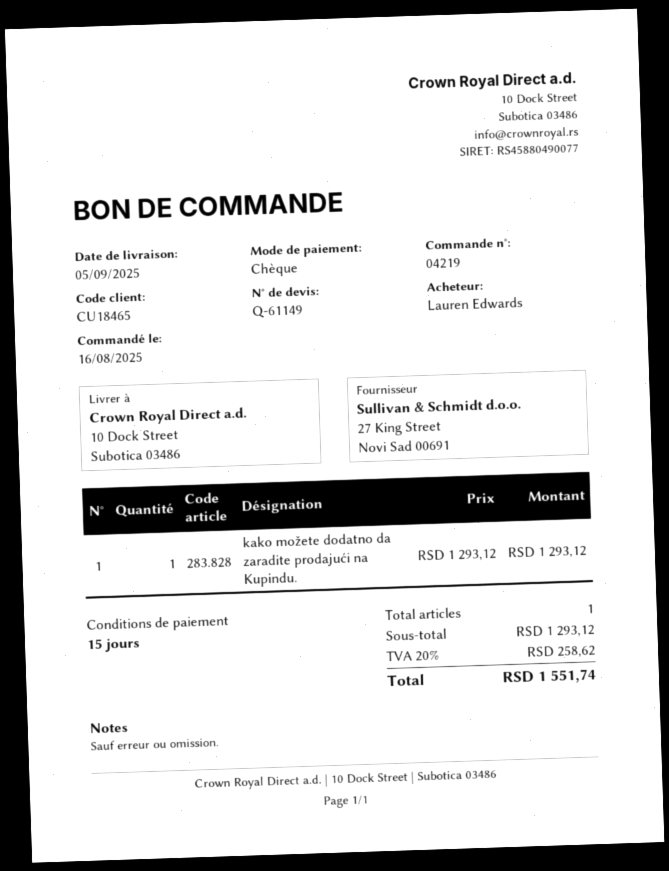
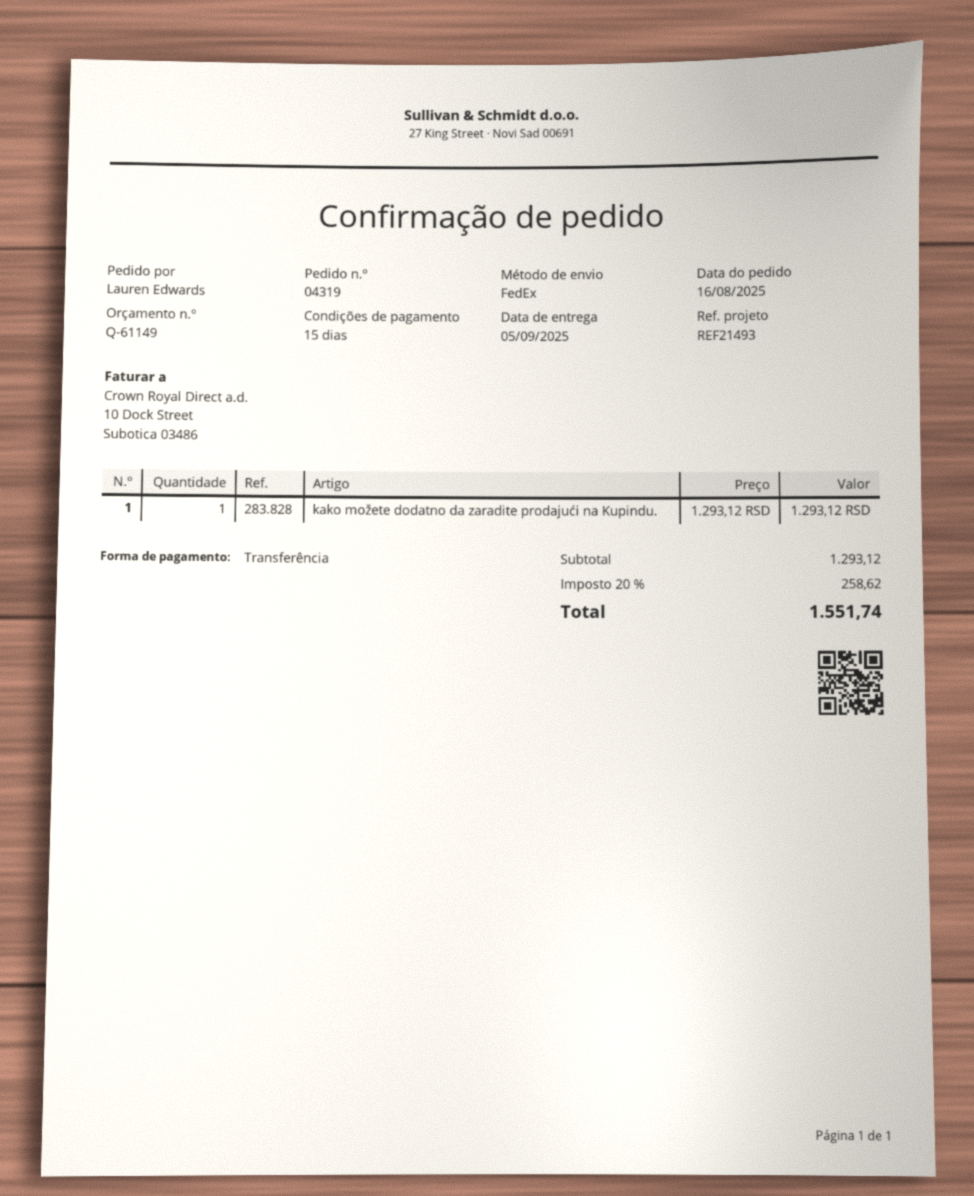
order number: 04219 -> 04319
payment method: cheque -> bank transfer

